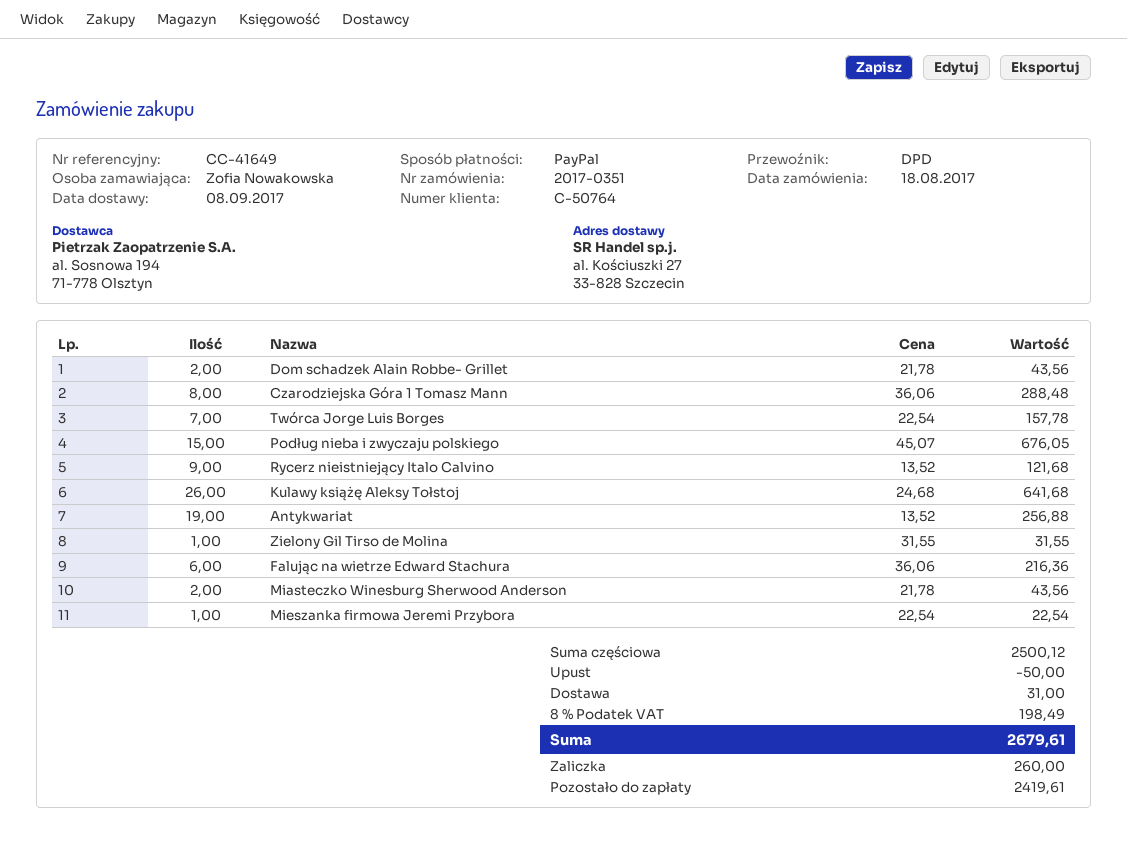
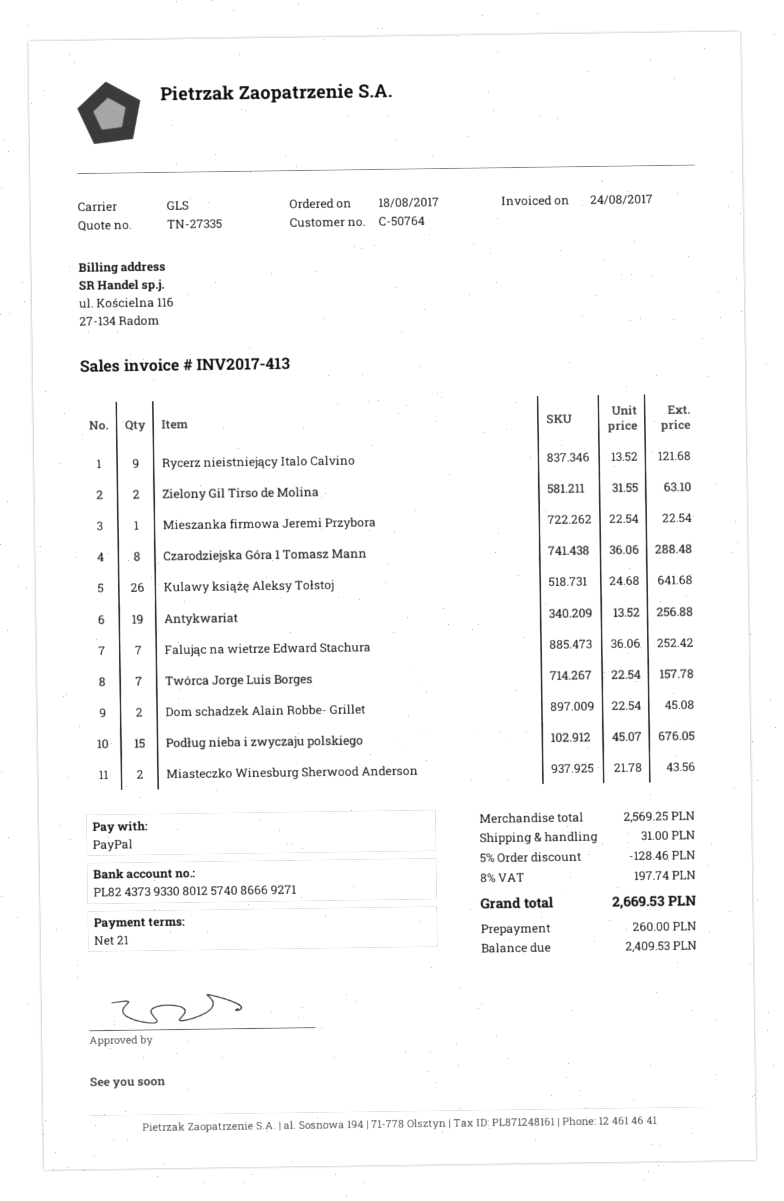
shipping method: DPD -> GLS
Dom schadzek Alain Robbe- Grillet: 2 x 21.78 = 43.56 -> 2 x 22.54 = 45.08
Zielony Gil Tirso de Molina: 1 x 31.55 = 31.55 -> 2 x 31.55 = 63.10
Falując na wietrze Edward Stachura: 6 x 36.06 = 216.36 -> 7 x 36.06 = 252.42
subtotal: 2500.12 -> 2569.25
discount: 50.00 -> 128.46
tax: 8% = 198.49 -> 8% = 197.74
total: 2679.61 -> 2669.53
balance: 2419.61 -> 2409.53

